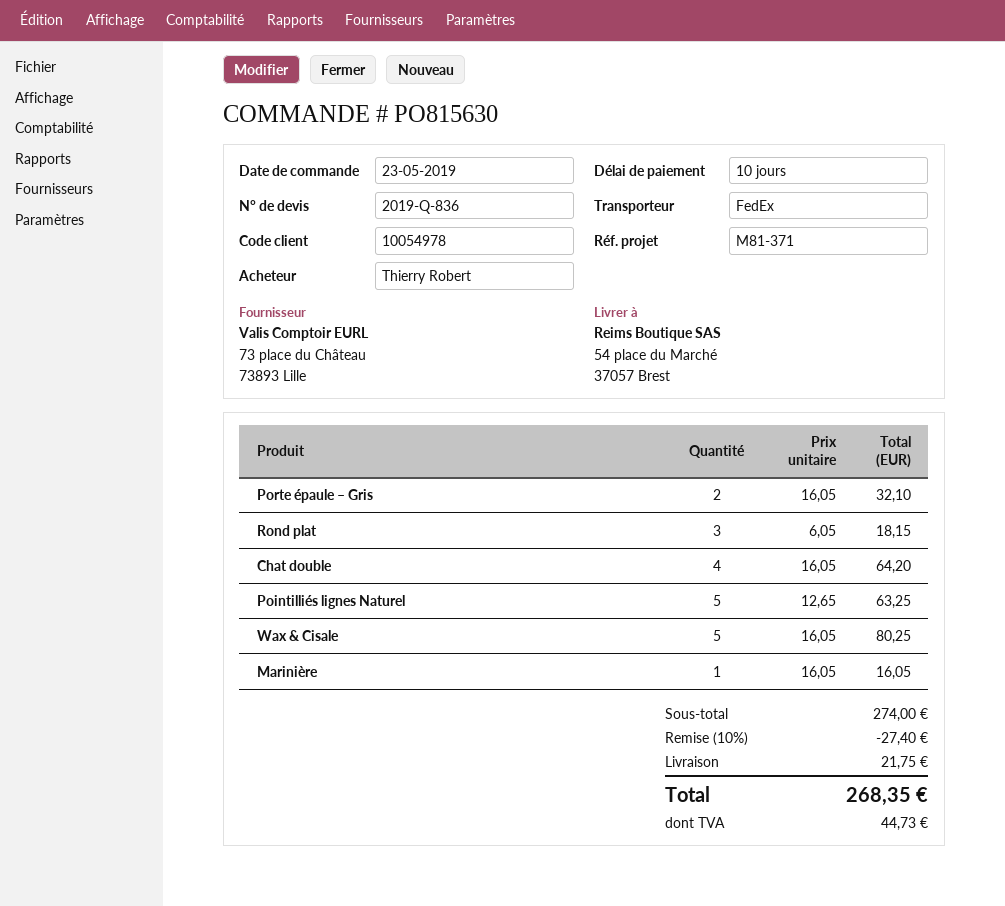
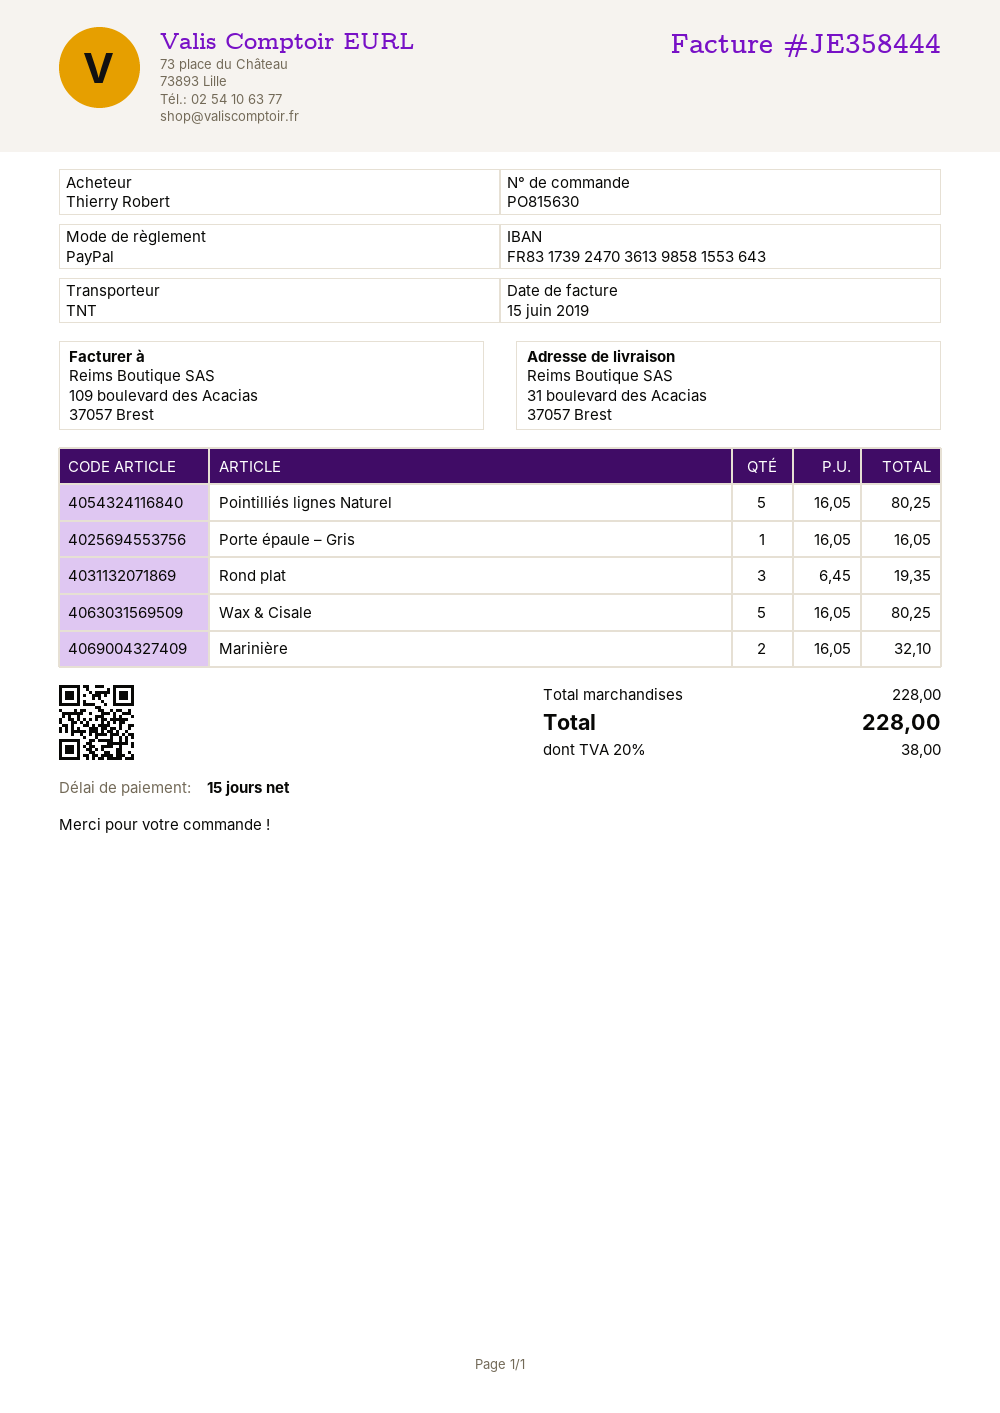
payment terms: 10 days -> 15 days
shipping method: FedEx -> TNT
ship to: 54 place du Marché, 37057 Brest -> 31 boulevard des Acacias, 37057 Brest
Porte épaule – Gris: 2 x 16.05 = 32.10 -> 1 x 16.05 = 16.05
Rond plat: 3 x 6.05 = 18.15 -> 3 x 6.45 = 19.35
Chat double: 4 x 16.05 = 64.20 -> none
Pointilliés lignes Naturel: 5 x 12.65 = 63.25 -> 5 x 16.05 = 80.25
Marinière: 1 x 16.05 = 16.05 -> 2 x 16.05 = 32.10
subtotal: 274.00 -> 228.00
discount: 10% = 27.40 -> none
shipping: 21.75 -> none
tax: 44.73 -> 38.00
total: 268.35 -> 228.00

